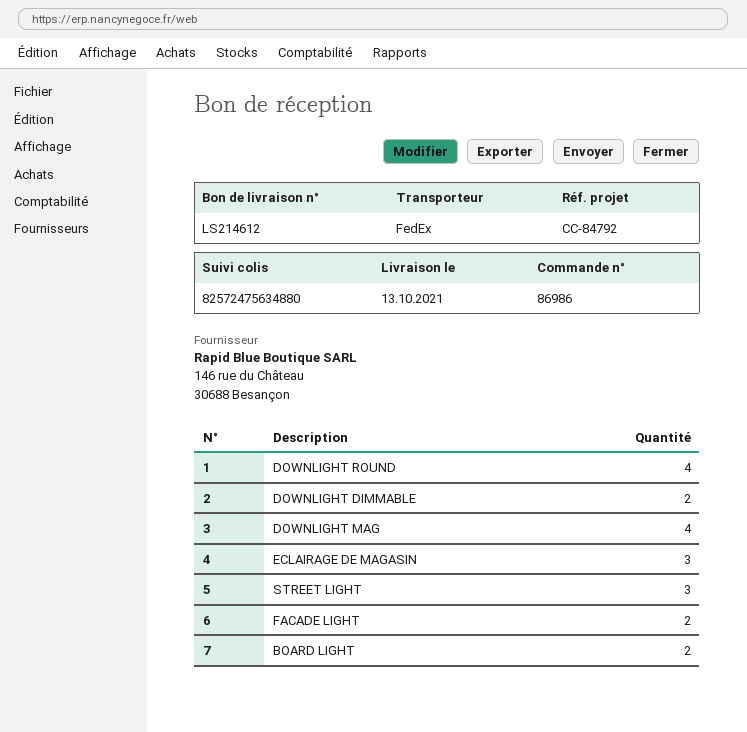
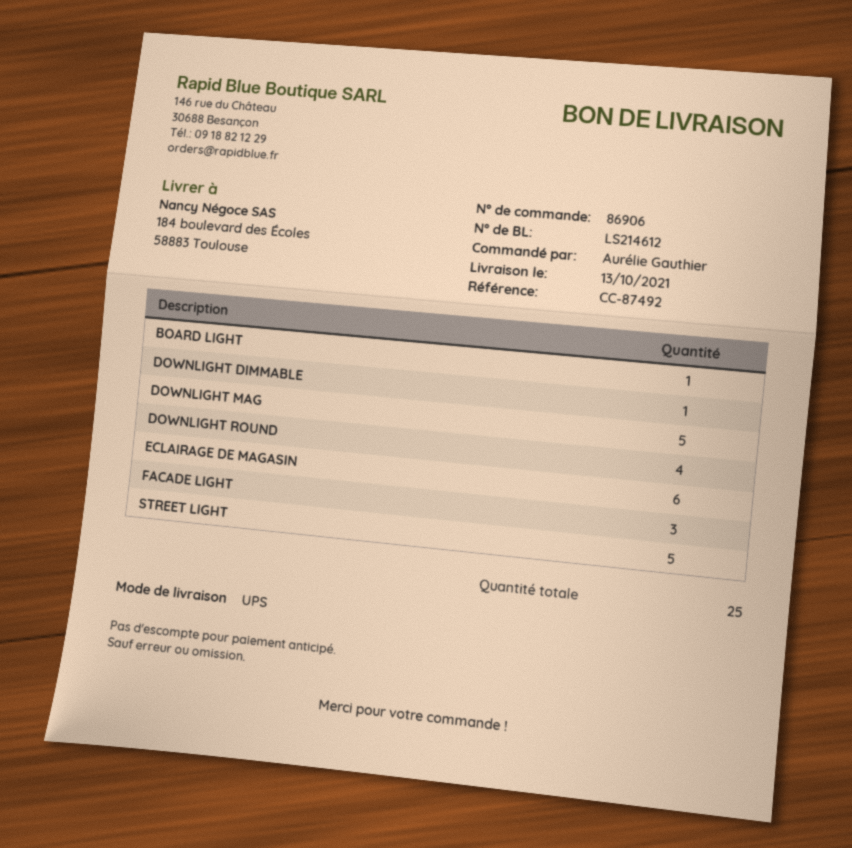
order number: 86986 -> 86906
reference: CC-84792 -> CC-87492
shipping method: FedEx -> UPS
DOWNLIGHT DIMMABLE: 2 -> 1
DOWNLIGHT MAG: 4 -> 5
ECLAIRAGE DE MAGASIN: 3 -> 6
STREET LIGHT: 3 -> 5
FACADE LIGHT: 2 -> 3
BOARD LIGHT: 2 -> 1

